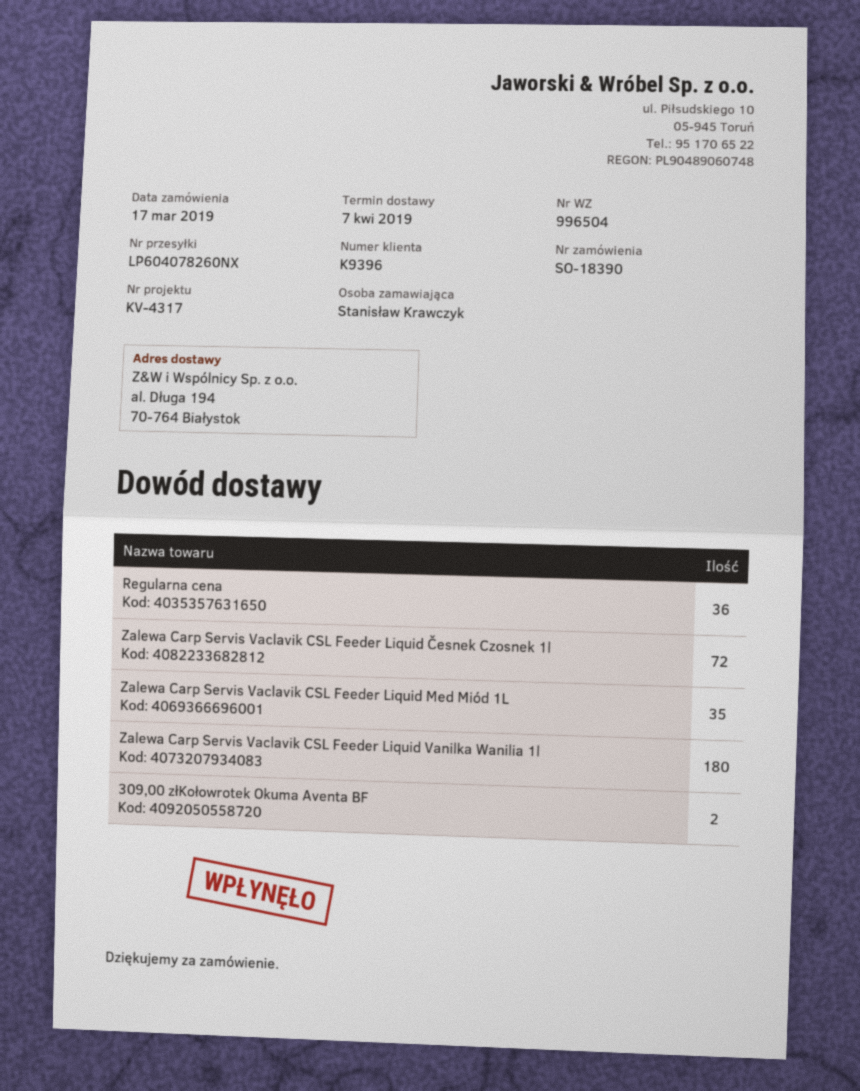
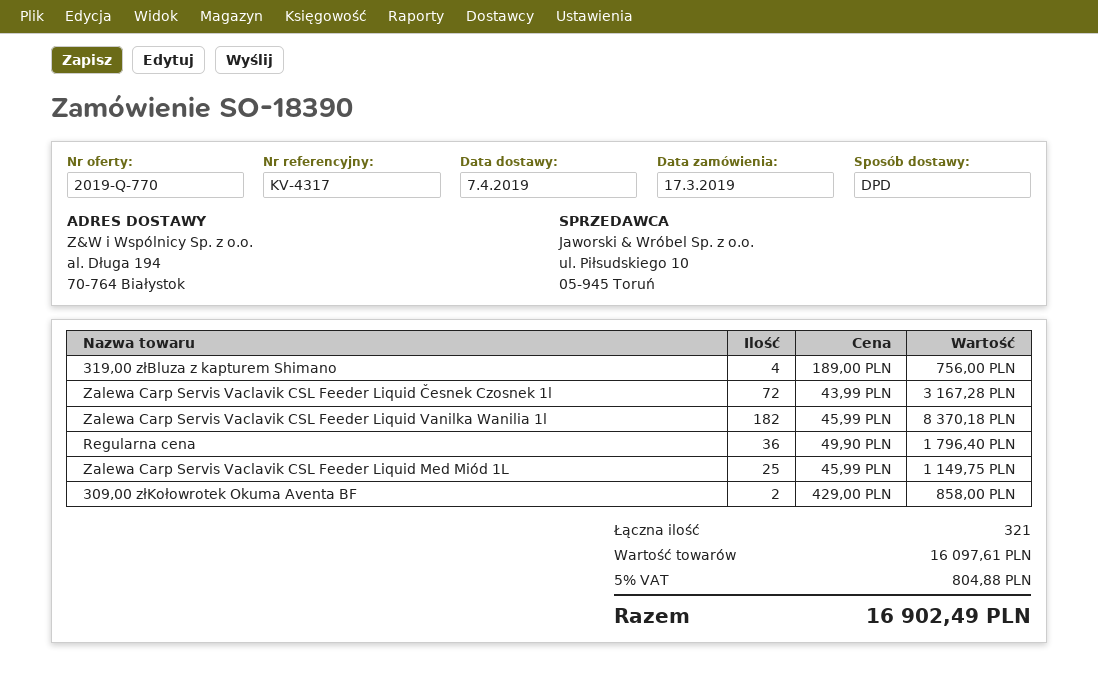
Zalewa Carp Servis Vaclavik CSL Feeder Liquid Med Miód 1L: 35 -> 25
Zalewa Carp Servis Vaclavik CSL Feeder Liquid Vanilka Wanilia 1l: 180 -> 182
319,00 złBluza z kapturem Shimano: none -> 4

